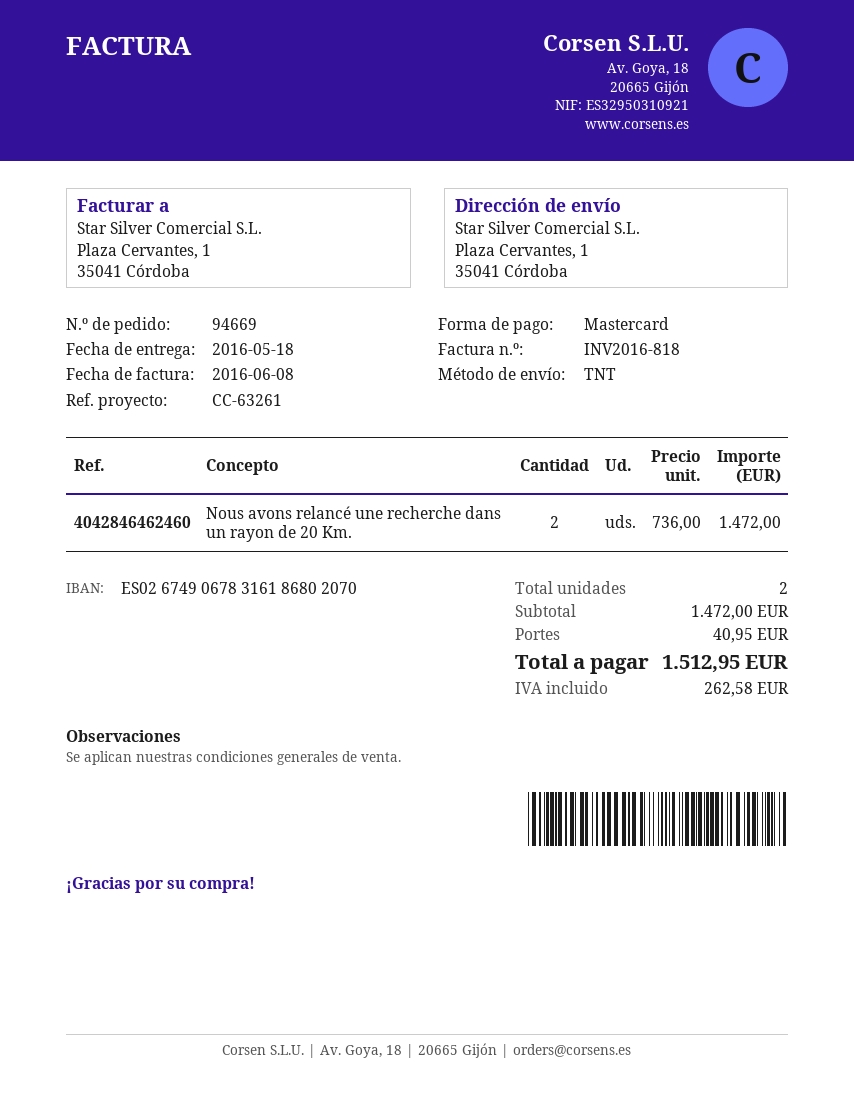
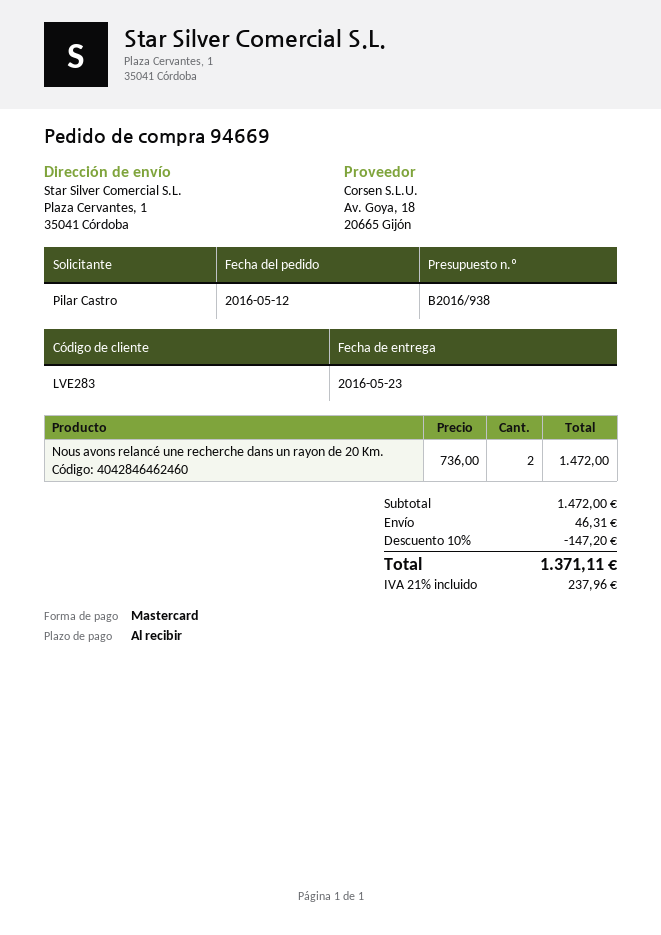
delivery date: 2016-05-18 -> 2016-05-23
discount: none -> 10% = 147.20
shipping: 40.95 -> 46.31
tax: 262.58 -> 237.96
total: 1512.95 -> 1371.11

